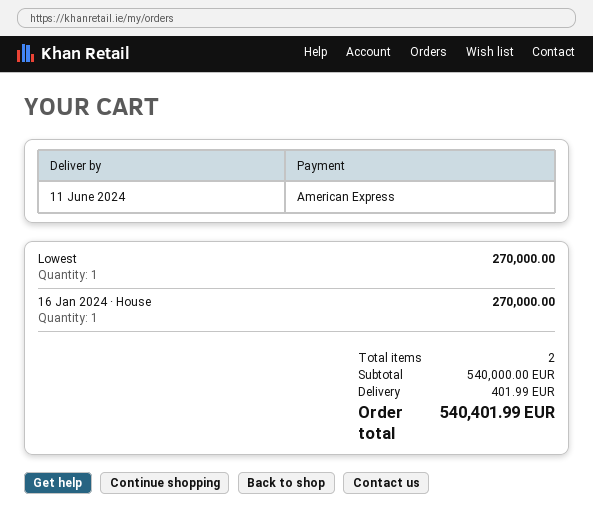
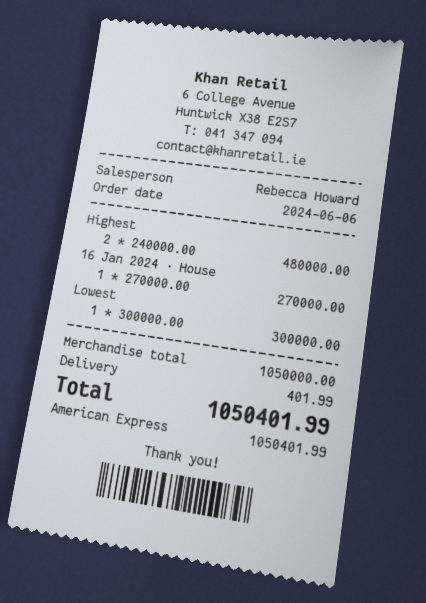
Lowest: 1 for 270000.00 -> 1 for 300000.00
Highest: none -> 2 for 480000.00
subtotal: 540000.00 -> 1050000.00
total: 540401.99 -> 1050401.99

